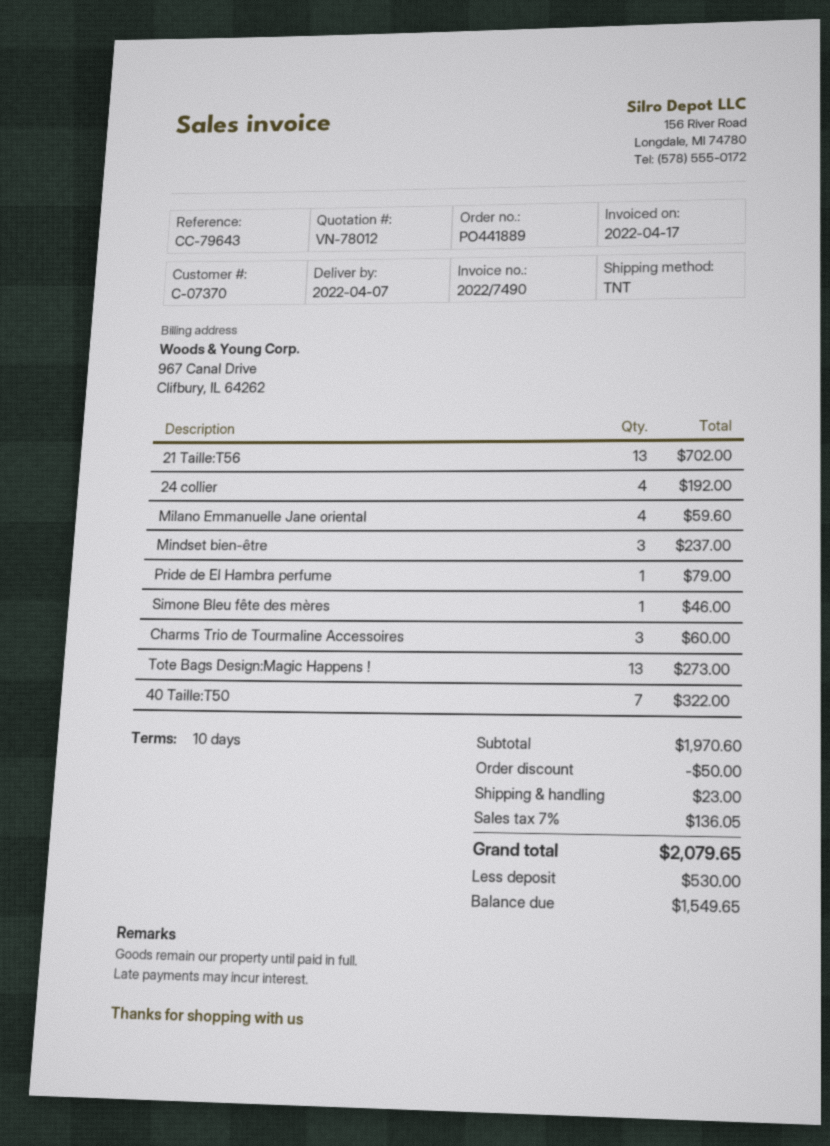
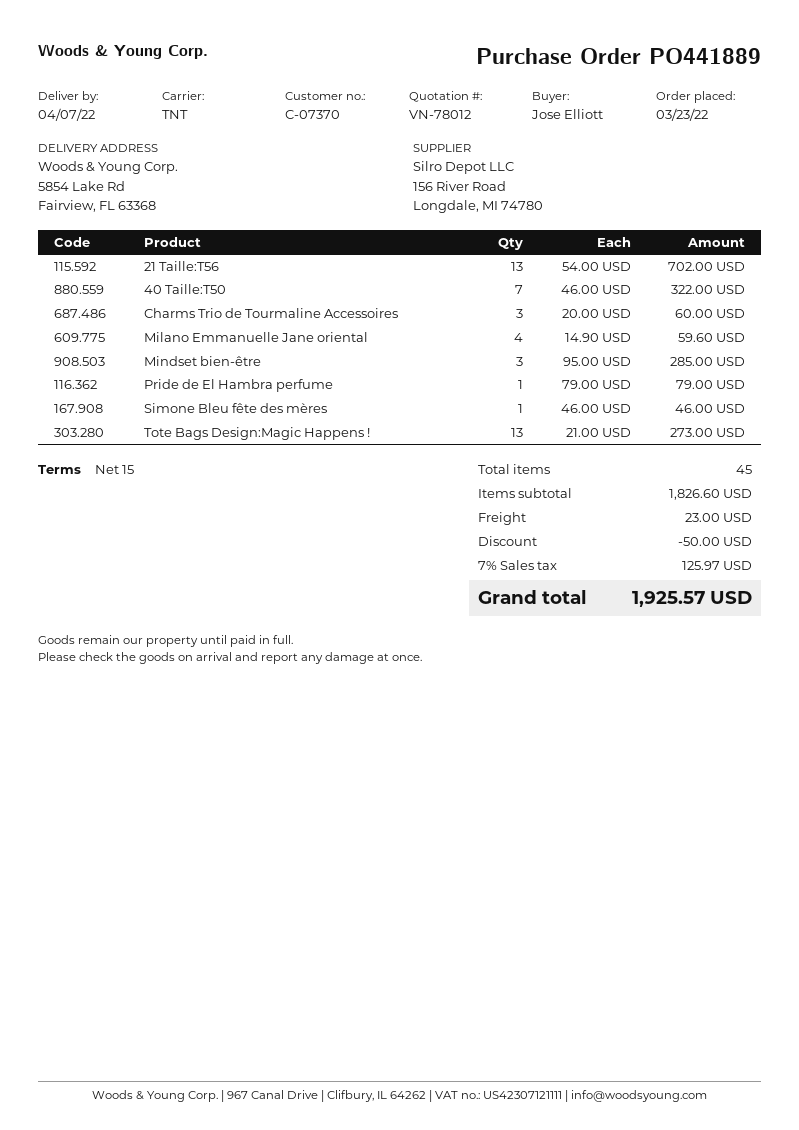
payment terms: 10 days -> 15 days
24 collier: 4 for 192.00 -> none
Mindset bien-être: 3 for 237.00 -> 3 for 285.00
subtotal: 1970.60 -> 1826.60
tax: 7% = 136.05 -> 7% = 125.97
total: 2079.65 -> 1925.57

